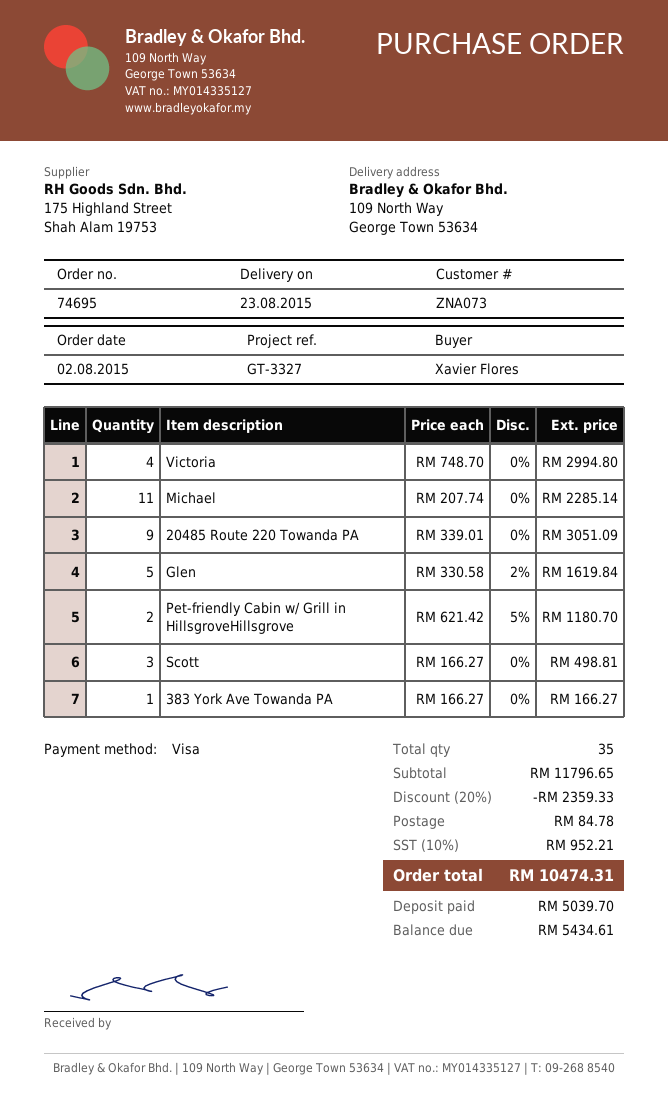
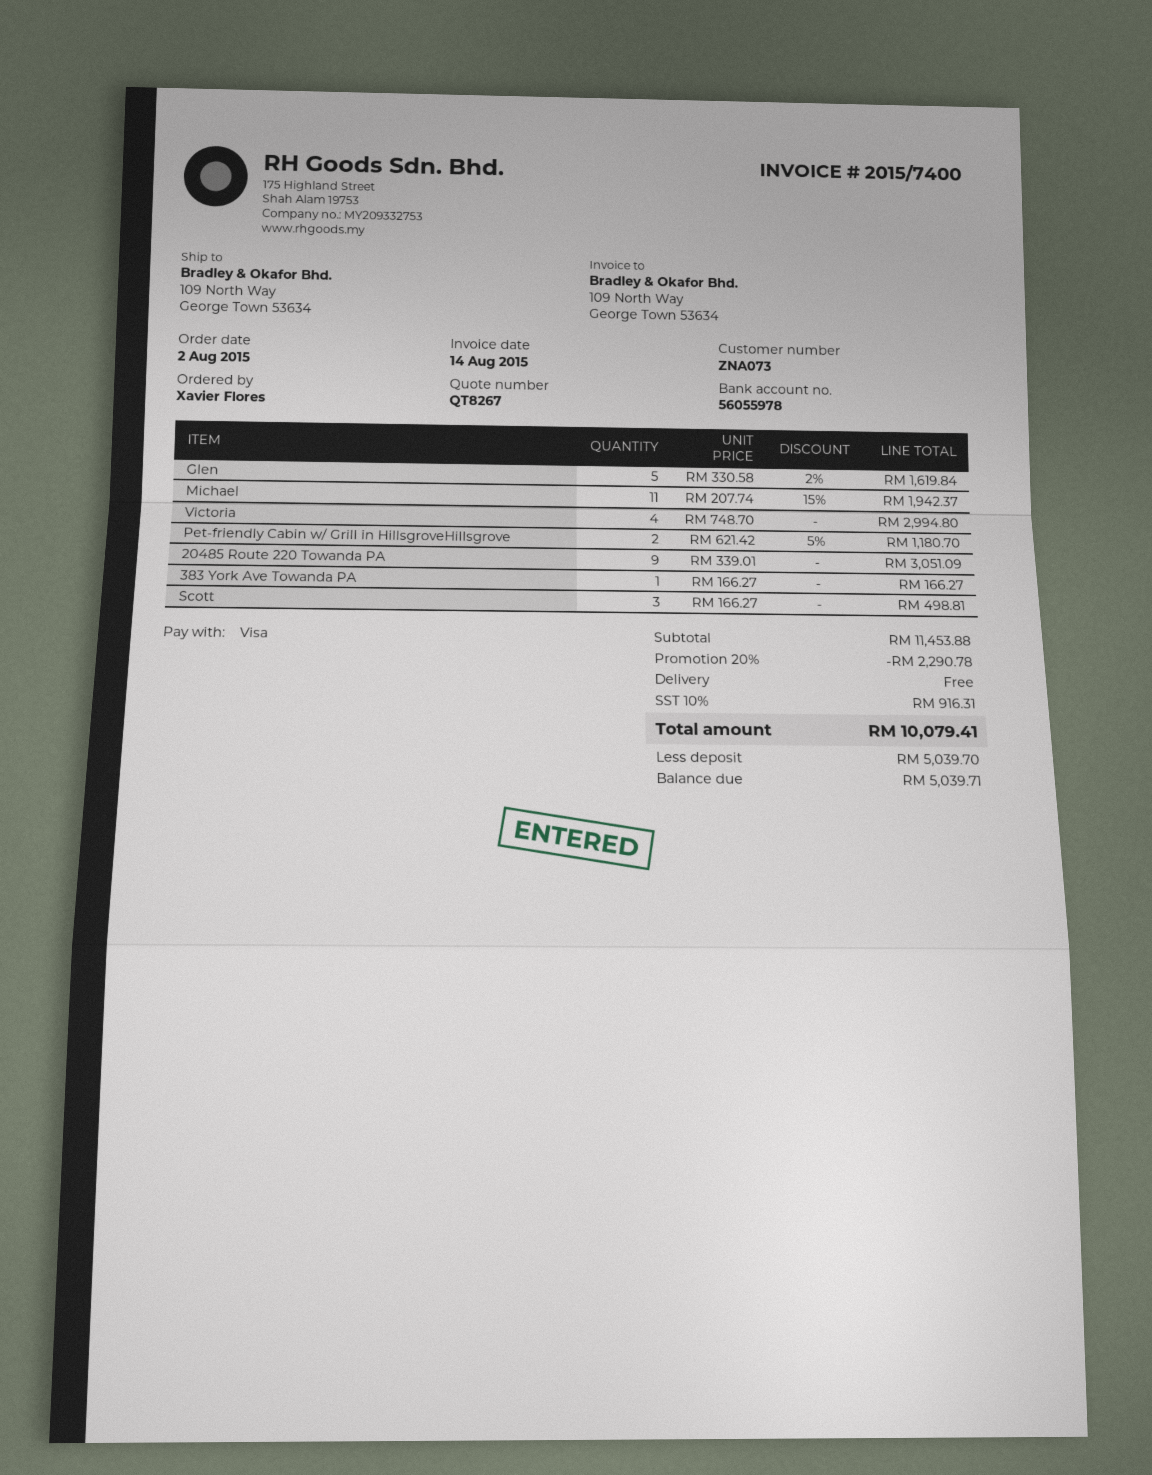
Michael: 11 x 207.74 = 2285.14 -> 11 x 207.74 - 15% = 1942.37
subtotal: 11796.65 -> 11453.88
discount: 20% = 2359.33 -> 20% = 2290.78
shipping: 84.78 -> 0.00
tax: 10% = 952.21 -> 10% = 916.31
total: 10474.31 -> 10079.41
balance: 5434.61 -> 5039.71

